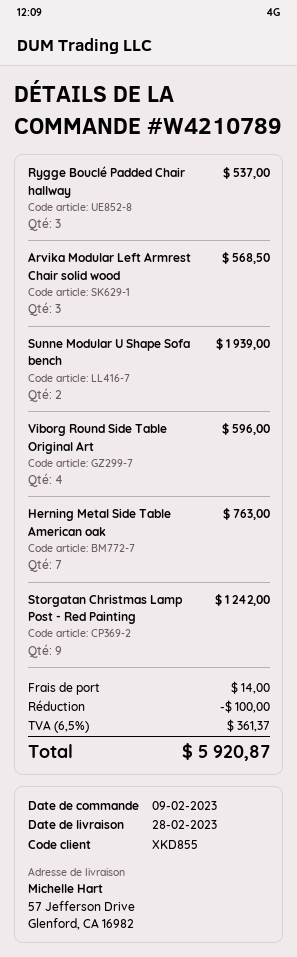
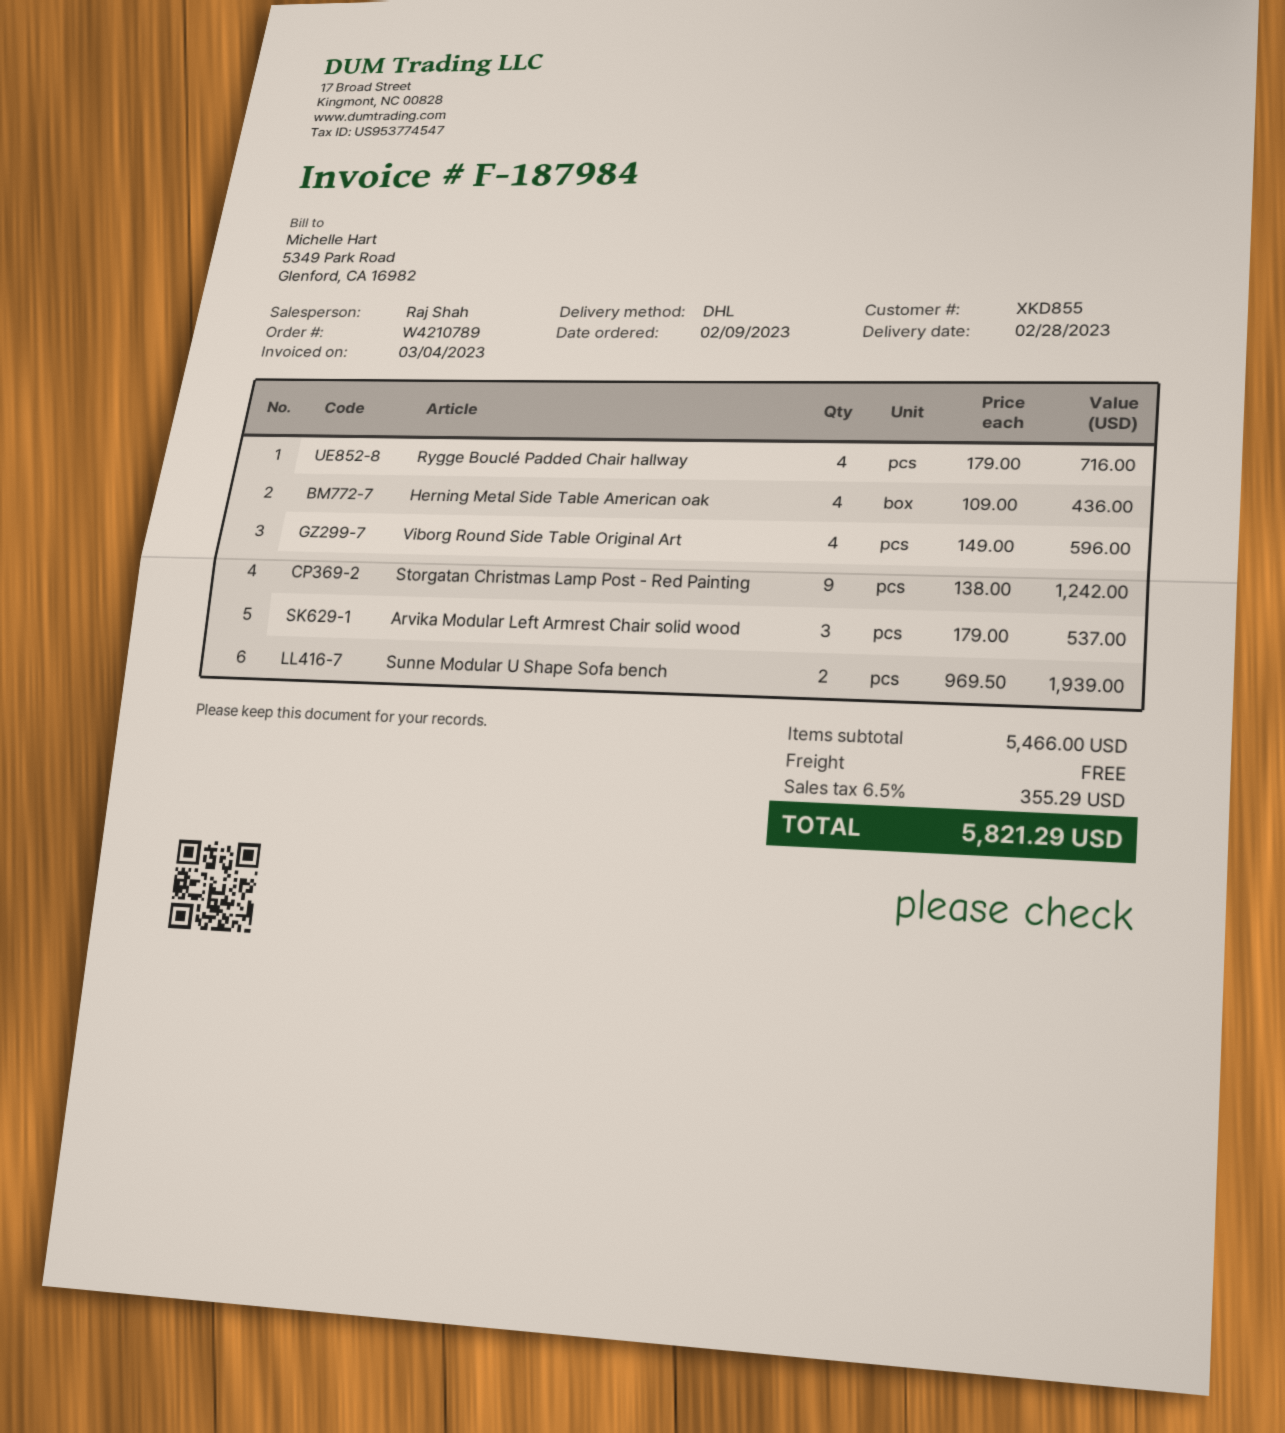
Rygge Bouclé Padded Chair hallway: 3 for 537.00 -> 4 for 716.00
Arvika Modular Left Armrest Chair solid wood: 3 for 568.50 -> 3 for 537.00
Herning Metal Side Table American oak: 7 for 763.00 -> 4 for 436.00
discount: 100.00 -> none
shipping: 14.00 -> 0.00
tax: 6.5% = 361.37 -> 6.5% = 355.29
total: 5920.87 -> 5821.29

